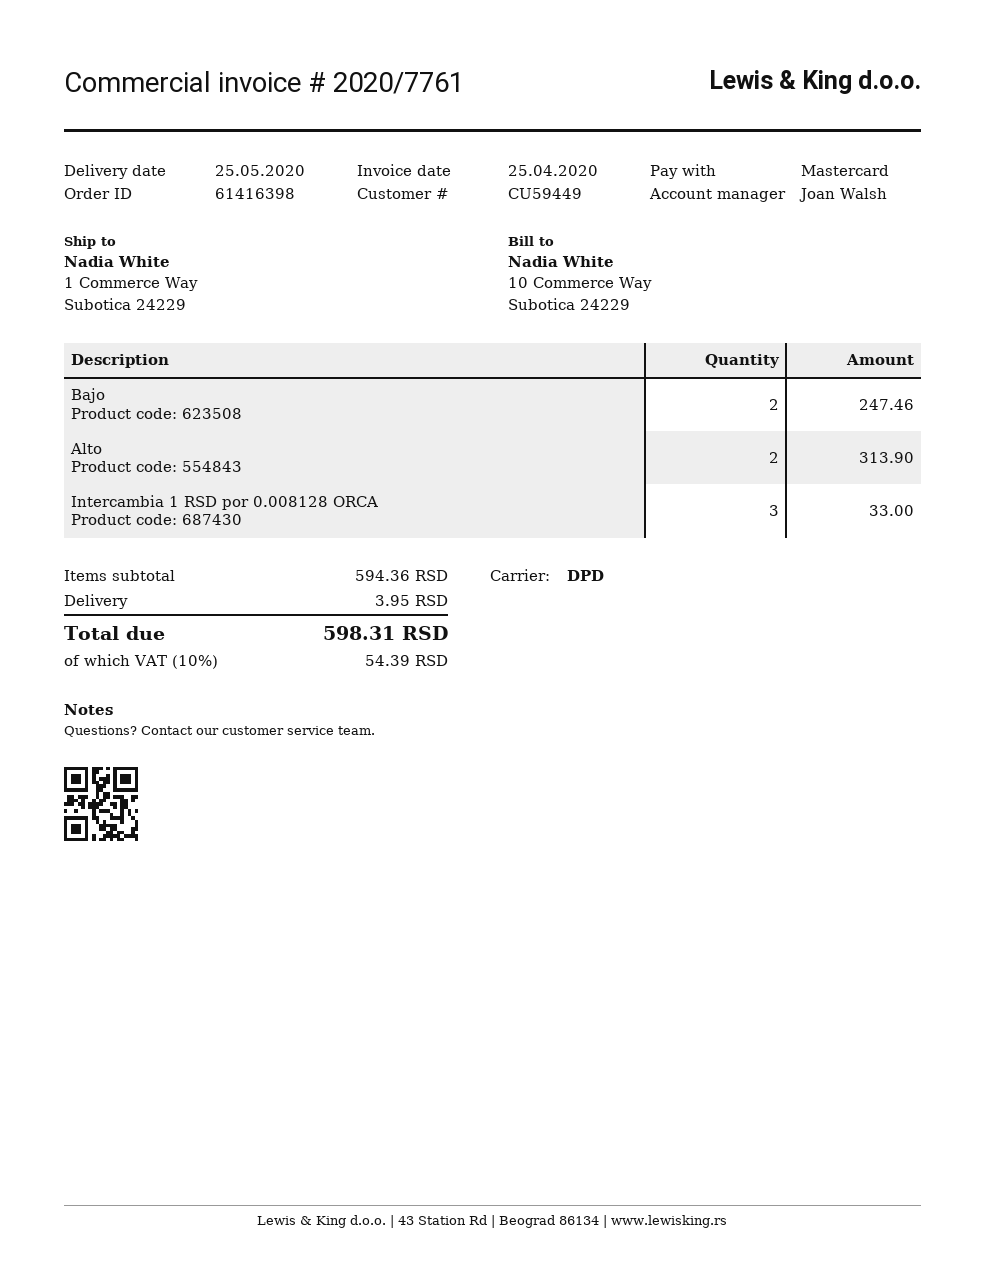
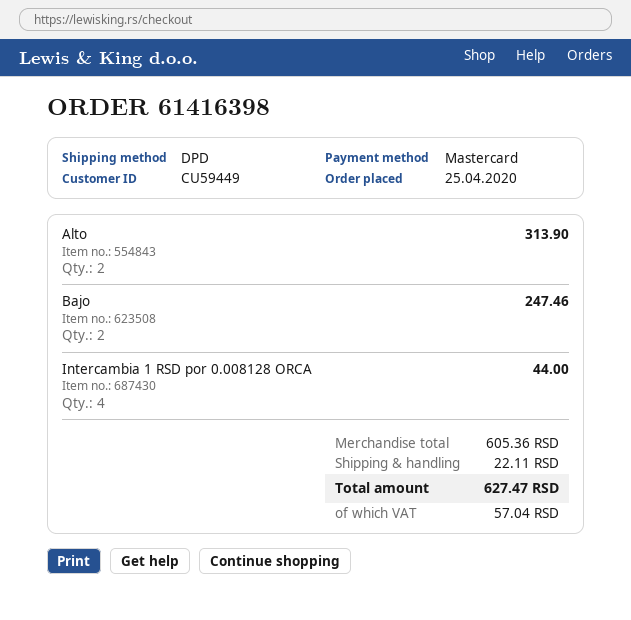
Intercambia 1 RSD por 0.008128 ORCA: 3 for 33.00 -> 4 for 44.00
subtotal: 594.36 -> 605.36
shipping: 3.95 -> 22.11
tax: 54.39 -> 57.04
total: 598.31 -> 627.47

